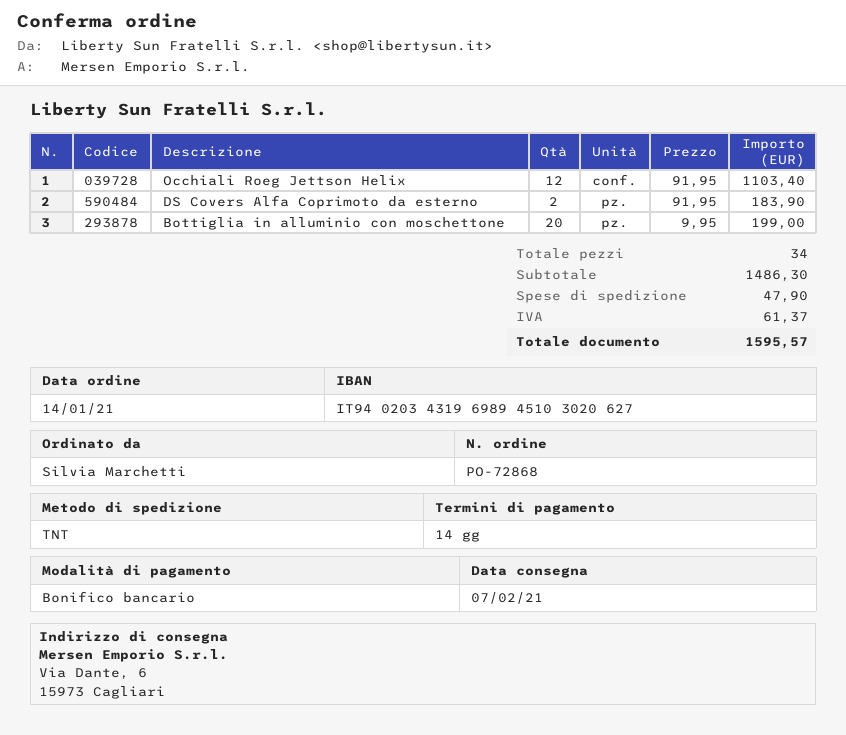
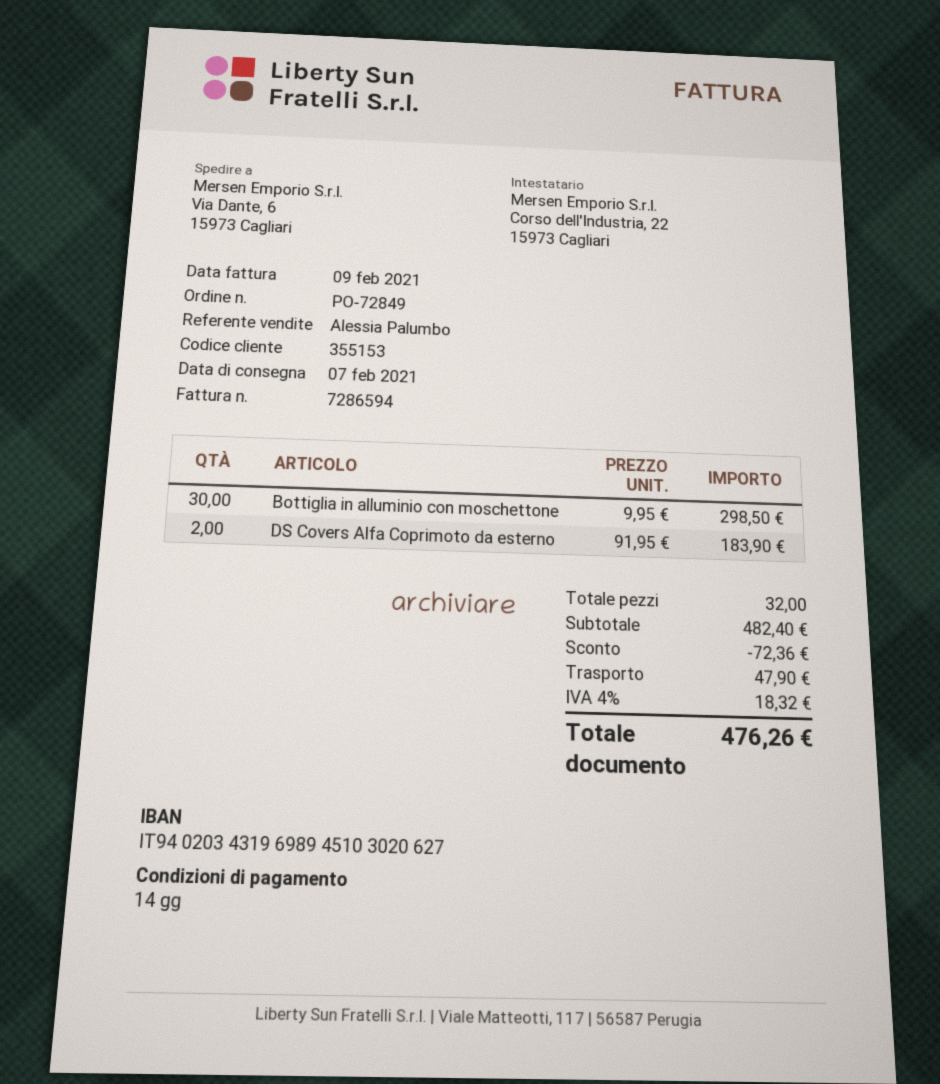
order number: PO-72868 -> PO-72849
Occhiali Roeg Jettson Helix: 12 x 91.95 = 1103.40 -> none
Bottiglia in alluminio con moschettone: 20 x 9.95 = 199.00 -> 30 x 9.95 = 298.50
total quantity: 34 -> 32
subtotal: 1486.30 -> 482.40
discount: none -> 72.36
tax: 61.37 -> 18.32
total: 1595.57 -> 476.26

